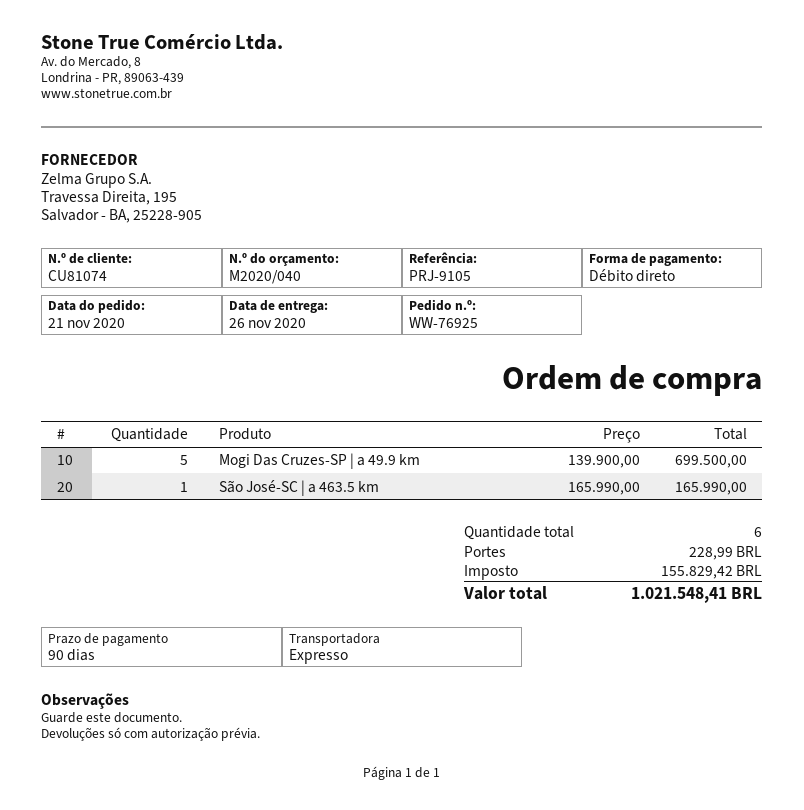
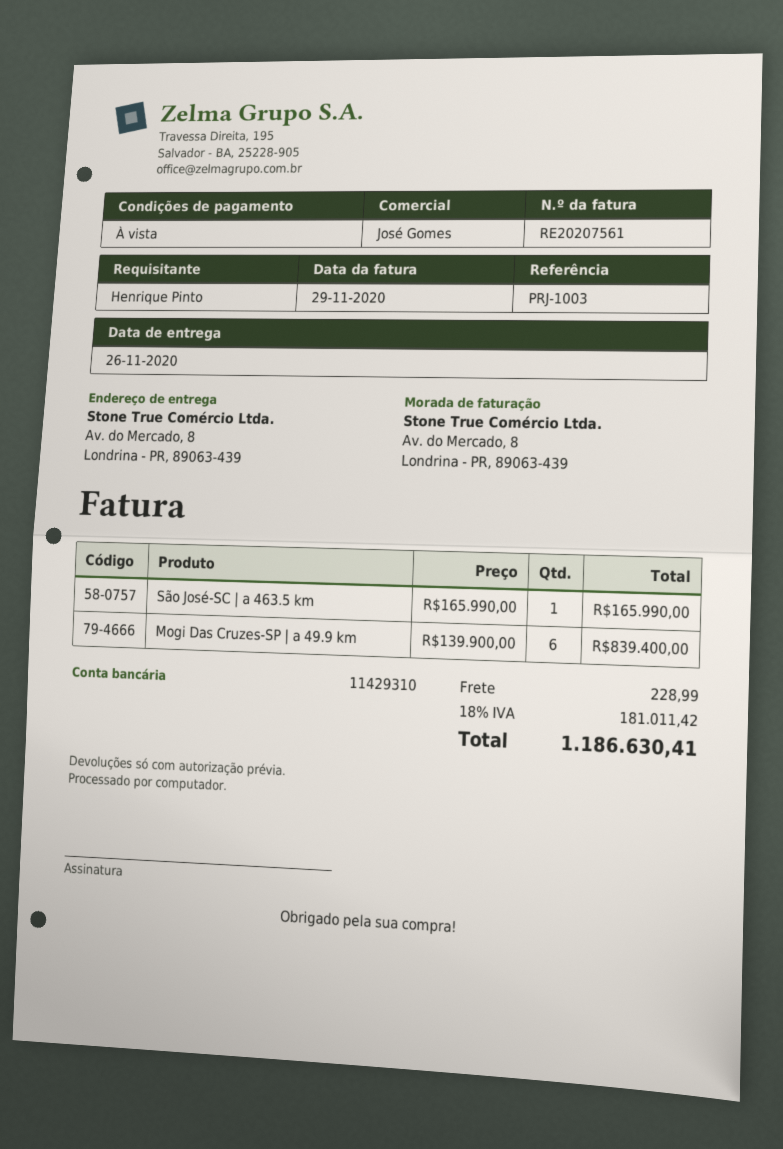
payment terms: 90 days -> on receipt
reference: PRJ-9105 -> PRJ-1003
Mogi Das Cruzes-SP | a 49.9 km: 5 x 139900.00 = 699500.00 -> 6 x 139900.00 = 839400.00
tax: 155829.42 -> 181011.42
total: 1021548.41 -> 1186630.41

